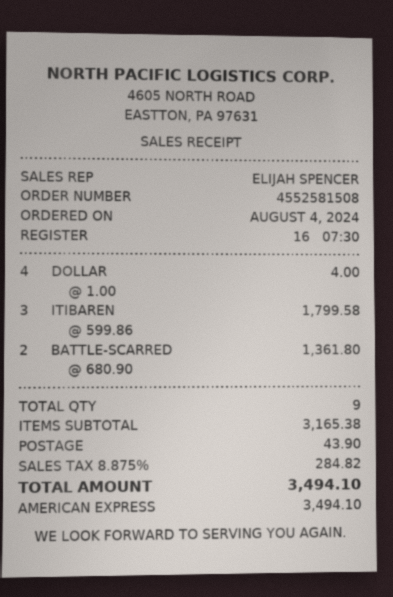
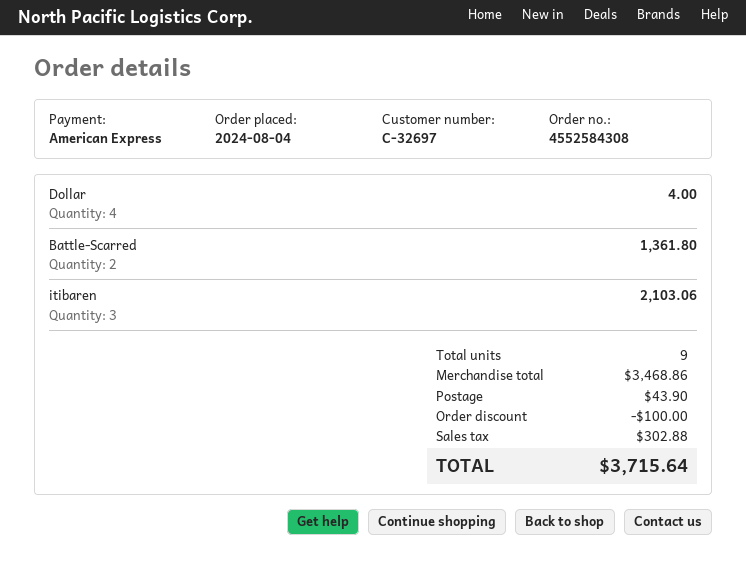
order number: 4552581508 -> 4552584308
ITIBAREN: 3 for 1799.58 -> 3 for 2103.06
subtotal: 3165.38 -> 3468.86
discount: none -> 100.00
tax: 284.82 -> 302.88
total: 3494.10 -> 3715.64

